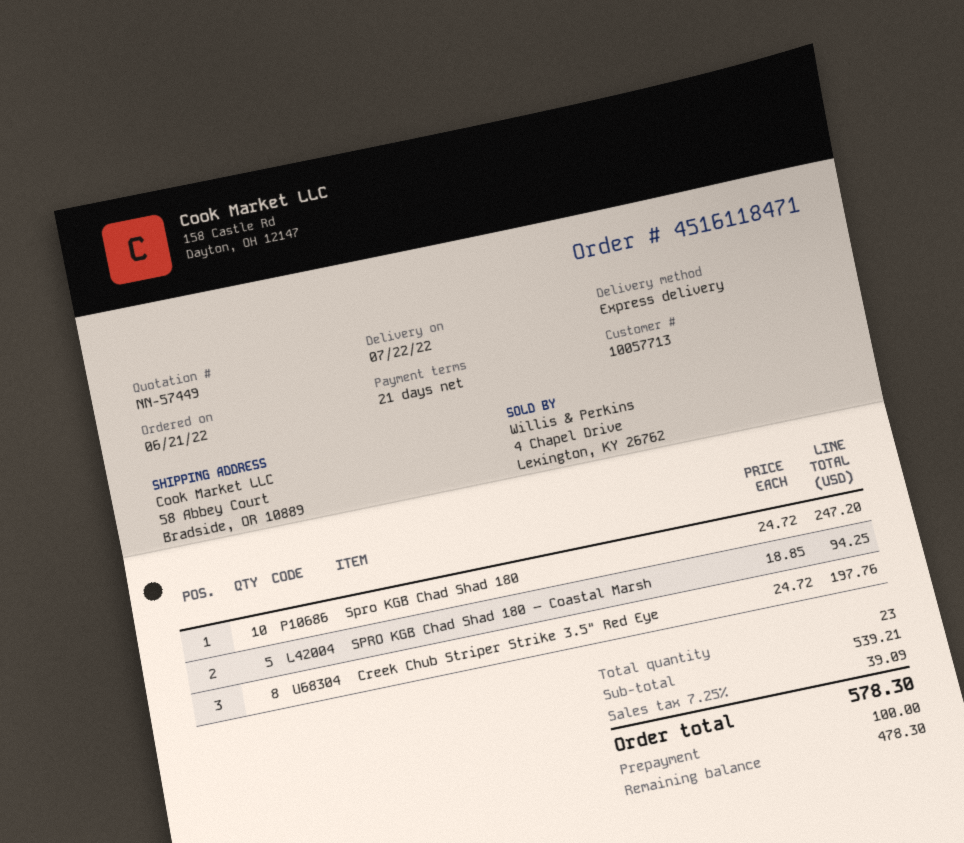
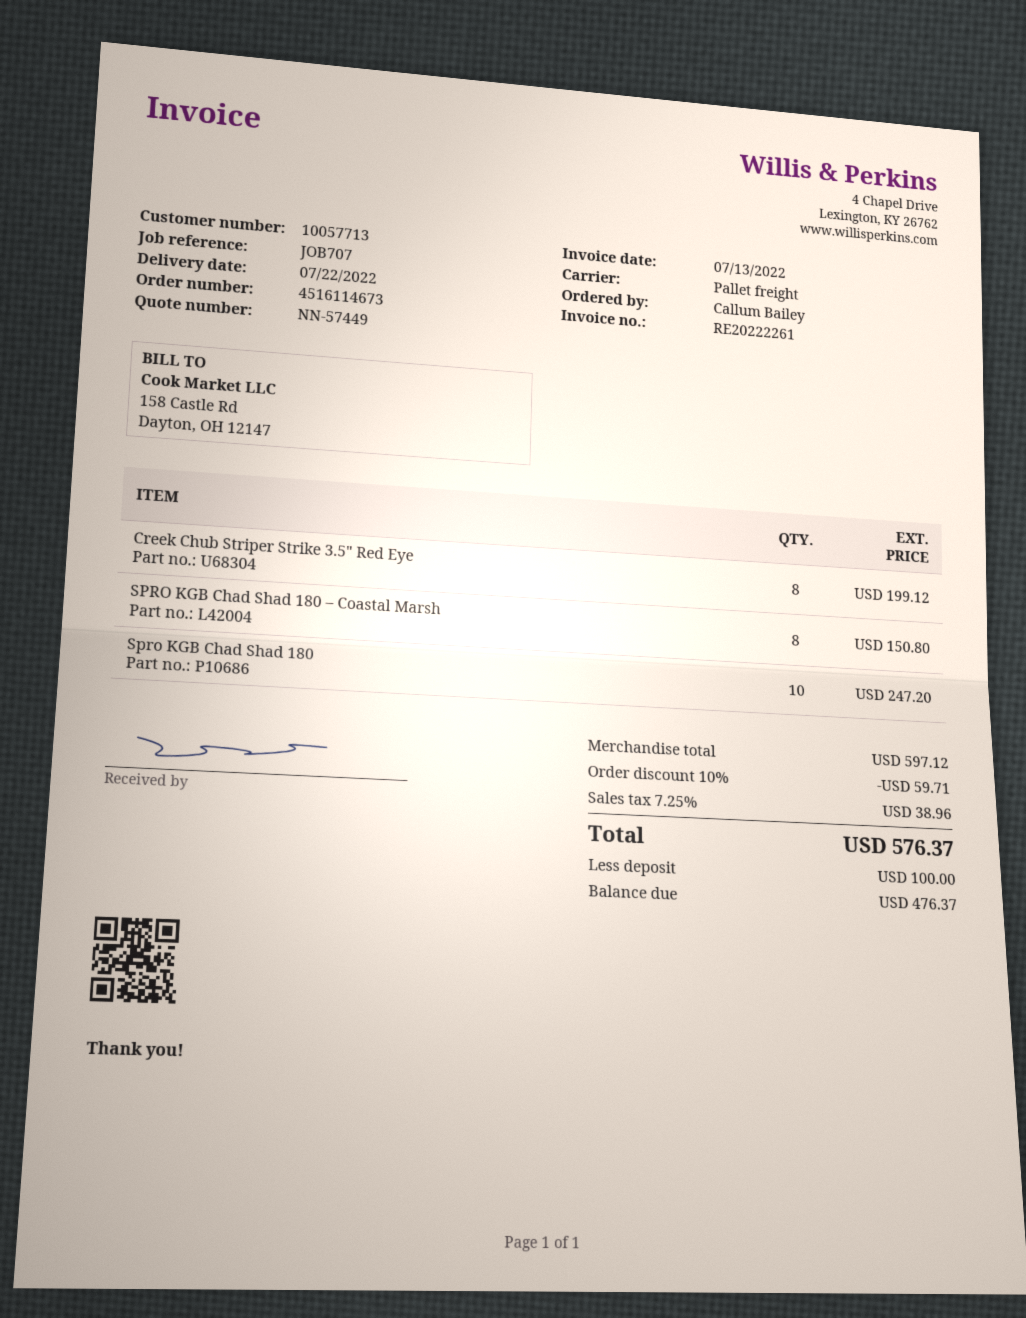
order number: 4516118471 -> 4516114673
shipping method: express -> pallet freight
SPRO KGB Chad Shad 180 – Coastal Marsh: 5 for 94.25 -> 8 for 150.80
Creek Chub Striper Strike 3.5" Red Eye: 8 for 197.76 -> 8 for 199.12
subtotal: 539.21 -> 597.12
discount: none -> 10% = 59.71
tax: 7.25% = 39.09 -> 7.25% = 38.96
total: 578.30 -> 576.37
balance: 478.30 -> 476.37

